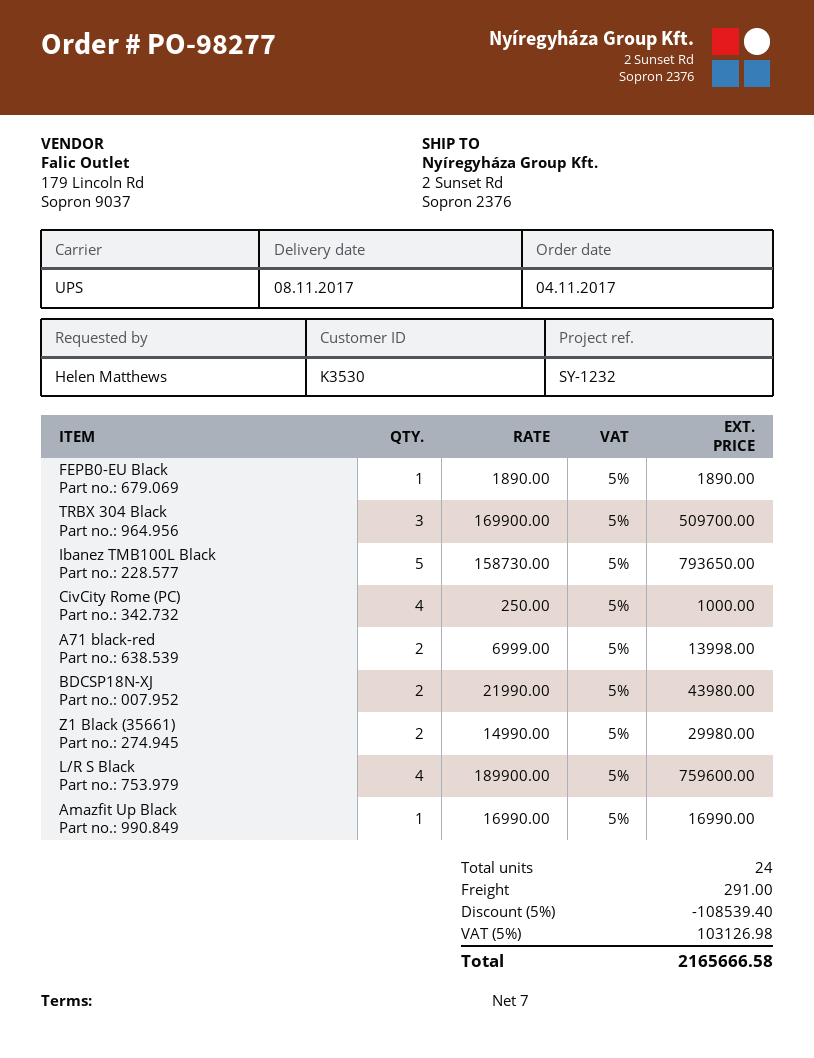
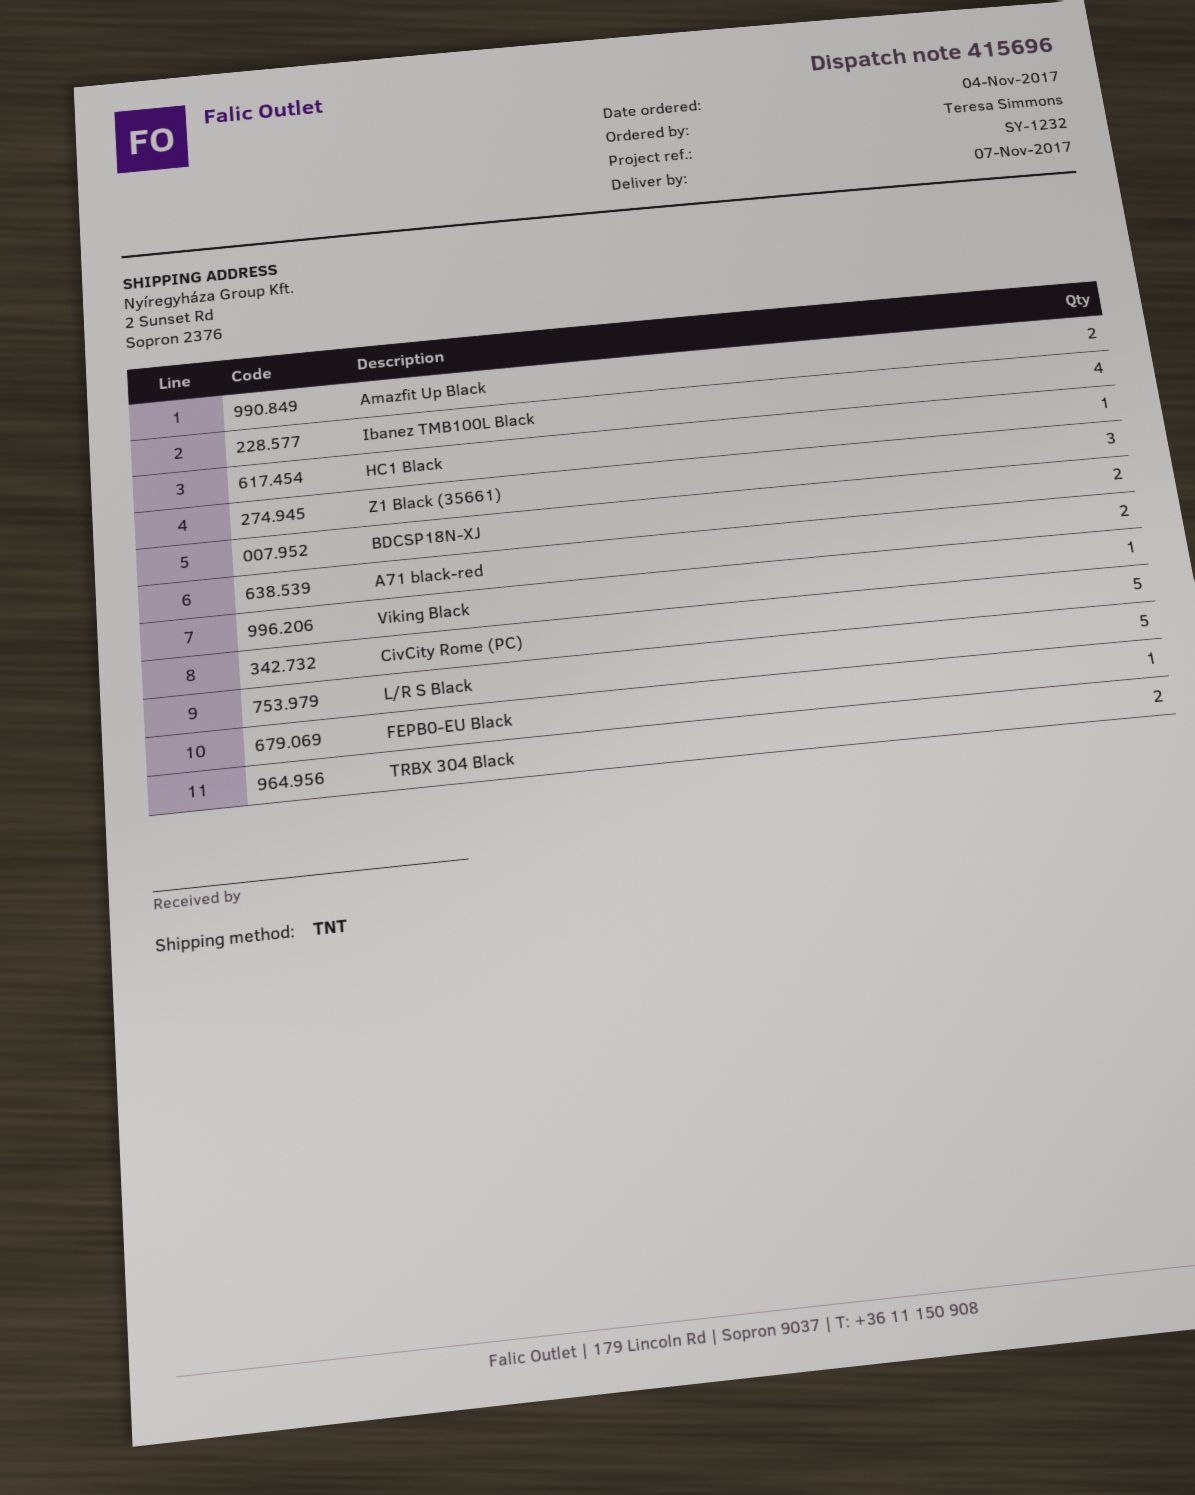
delivery date: 2017-11-08 -> 2017-11-07
ordered by: Helen Matthews -> Teresa Simmons
shipping method: UPS -> TNT
TRBX 304 Black: 3 -> 2
Ibanez TMB100L Black: 5 -> 4
CivCity Rome (PC): 4 -> 5
Z1 Black (35661): 2 -> 3
L/R S Black: 4 -> 5
Amazfit Up Black: 1 -> 2
HC1 Black: none -> 1
Viking Black: none -> 1

